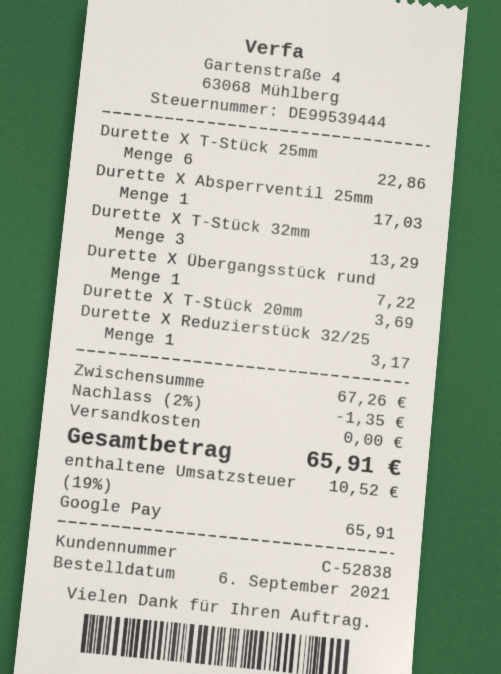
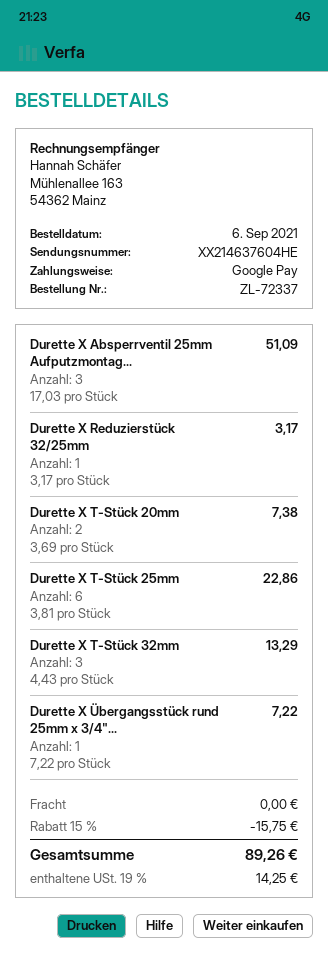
Durette X Absperrventil 25mm: 1 for 17.03 -> 3 for 51.09
Durette X T-Stück 20mm: 1 for 3.69 -> 2 for 7.38
discount: 2% = 1.35 -> 15% = 15.75
tax: 19% = 10.52 -> 19% = 14.25
total: 65.91 -> 89.26

